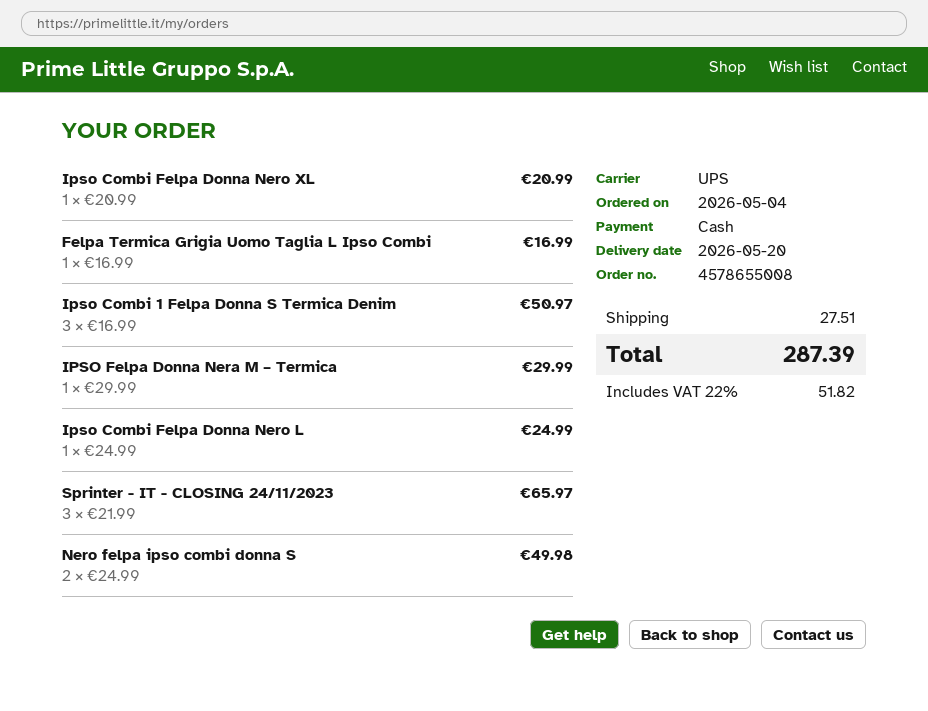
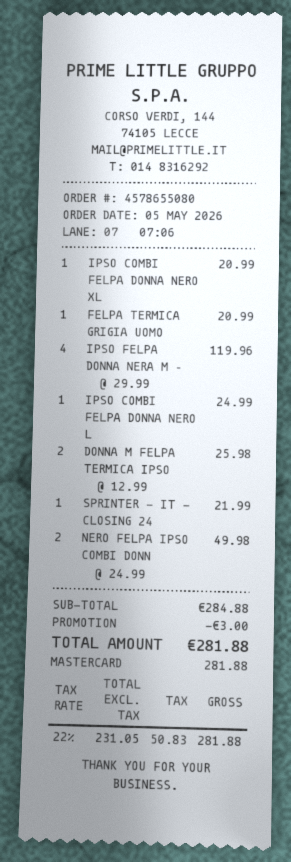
order number: 4578655008 -> 4578655080
order date: 2026-05-04 -> 2026-05-05
payment method: cash -> Mastercard
Felpa Termica Grigia Uomo Taglia L Ipso Combi: 1 x 16.99 = 16.99 -> 1 x 20.99 = 20.99
Ipso Combi 1 Felpa Donna S Termica Denim: 3 x 16.99 = 50.97 -> none
IPSO Felpa Donna Nera M – Termica: 1 x 29.99 = 29.99 -> 4 x 29.99 = 119.96
Sprinter - IT - CLOSING 24/11/2023: 3 x 21.99 = 65.97 -> 1 x 21.99 = 21.99
DONNA M FELPA TERMICA IPSO: none -> 2 x 12.99 = 25.98
discount: none -> 3.00
shipping: 27.51 -> none
tax: 22% = 51.82 -> 22% = 50.83
total: 287.39 -> 281.88

